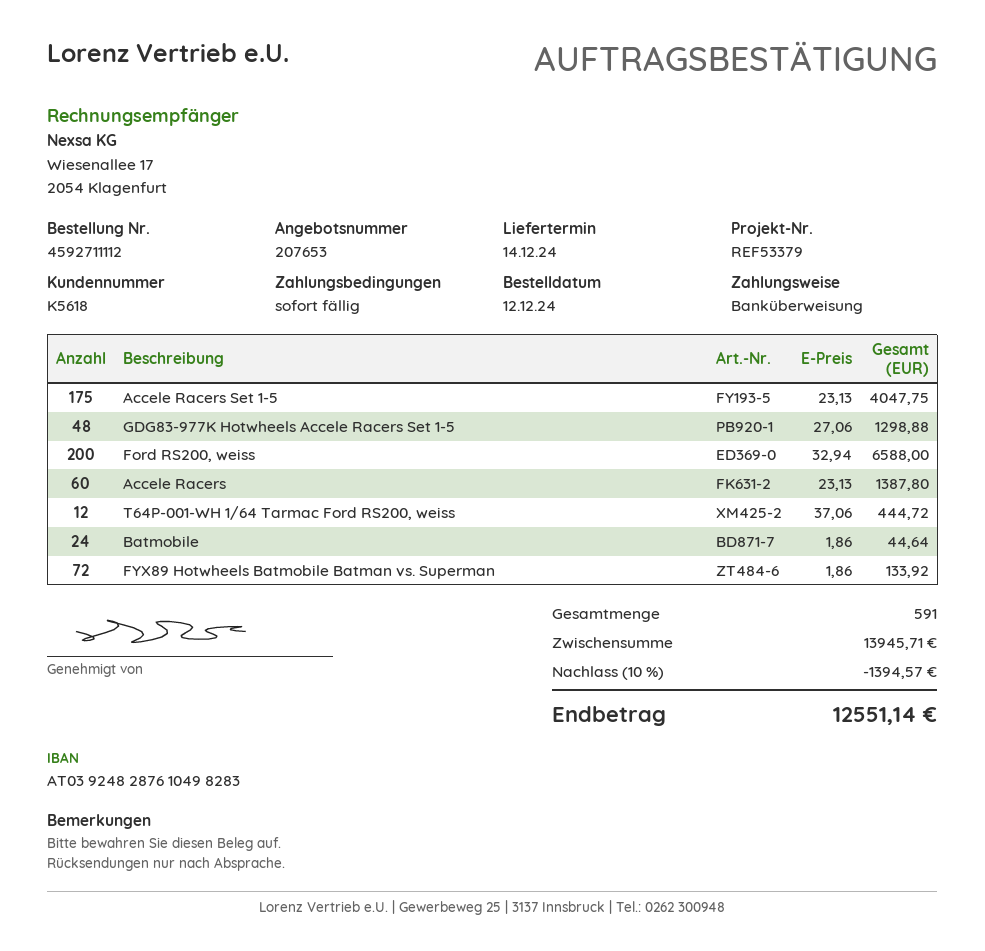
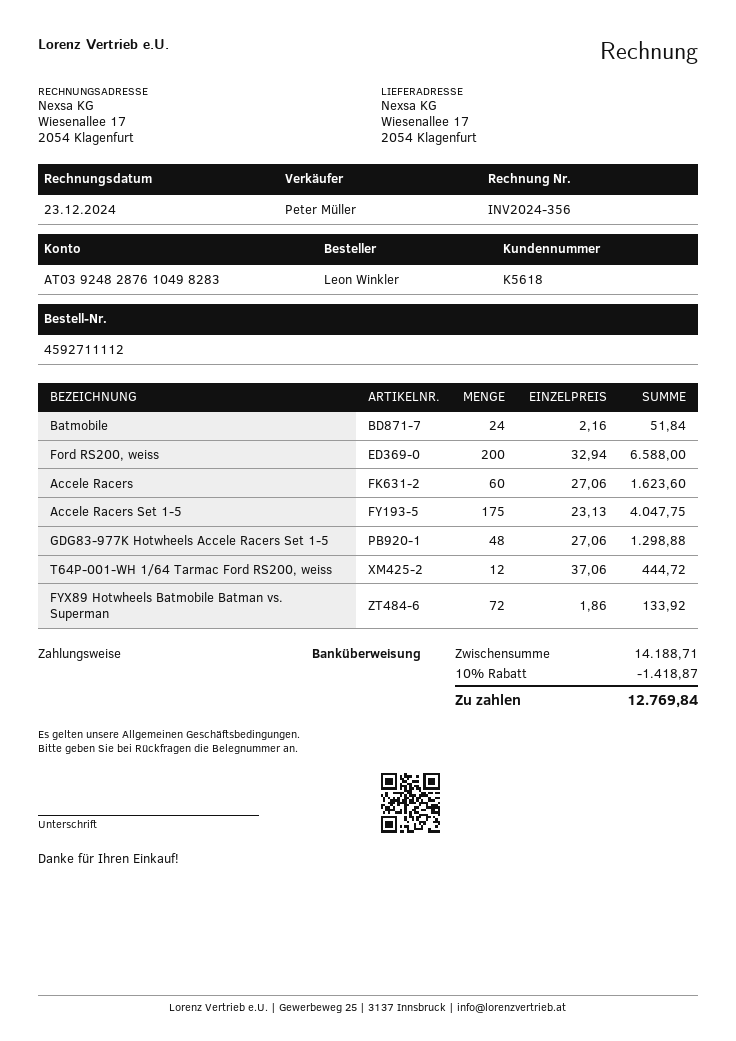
Accele Racers: 60 x 23.13 = 1387.80 -> 60 x 27.06 = 1623.60
Batmobile: 24 x 1.86 = 44.64 -> 24 x 2.16 = 51.84
subtotal: 13945.71 -> 14188.71
discount: 10% = 1394.57 -> 10% = 1418.87
total: 12551.14 -> 12769.84

